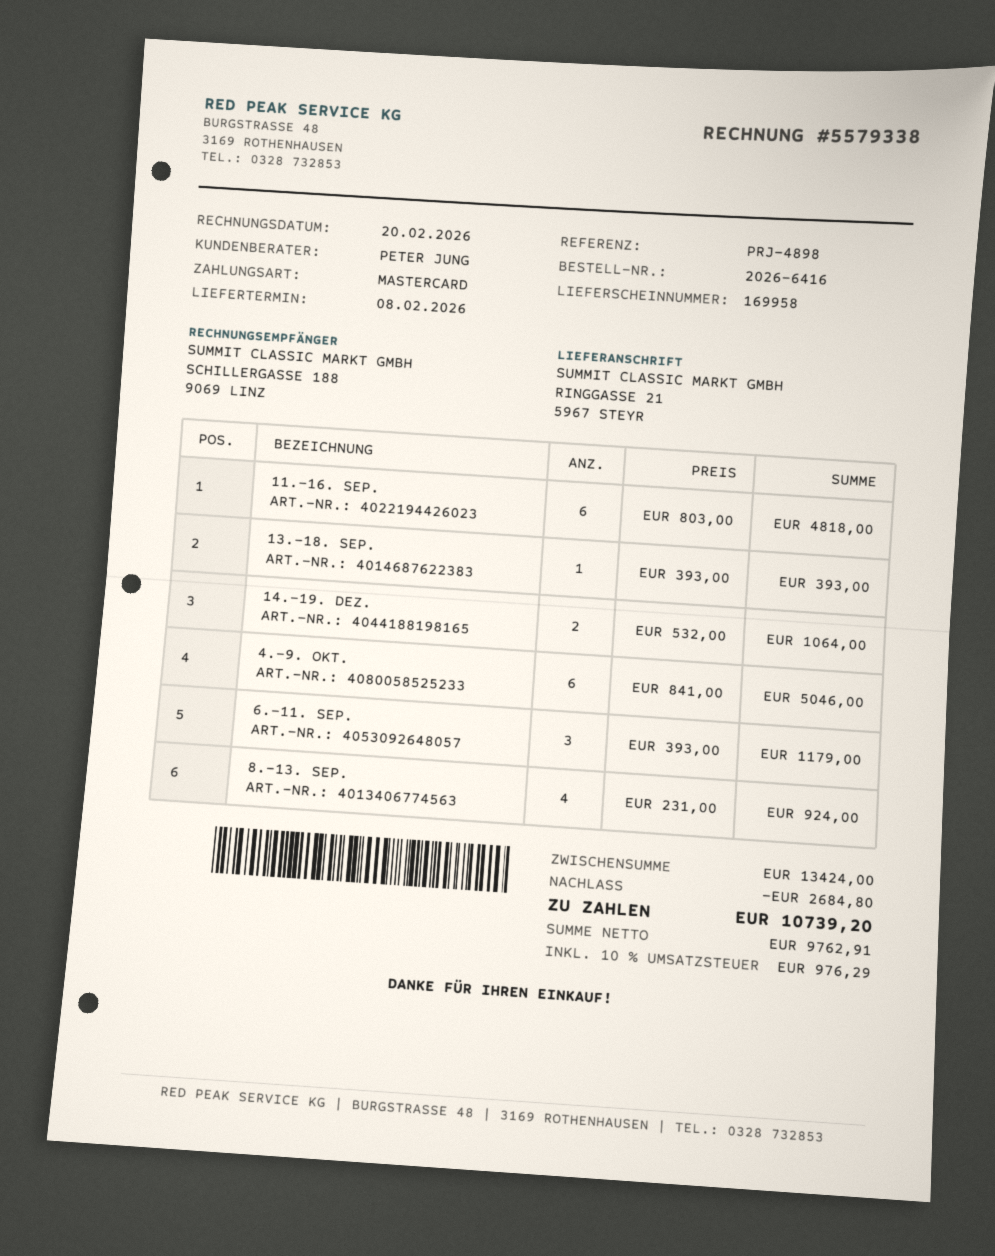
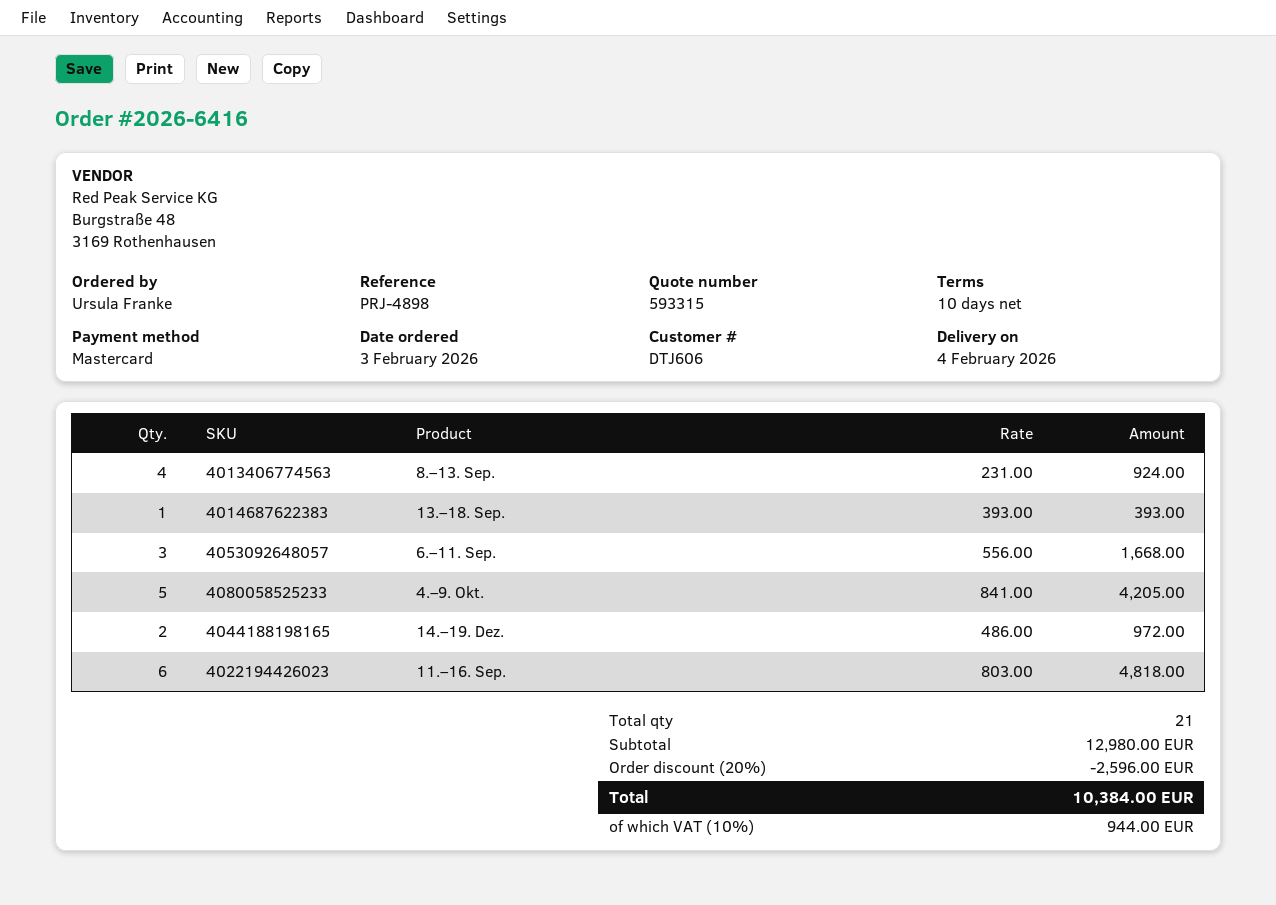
delivery date: 2026-02-08 -> 2026-02-04
14.–19. DEZ.: 2 x 532.00 = 1064.00 -> 2 x 486.00 = 972.00
4.–9. OKT.: 6 x 841.00 = 5046.00 -> 5 x 841.00 = 4205.00
6.–11. SEP.: 3 x 393.00 = 1179.00 -> 3 x 556.00 = 1668.00
subtotal: 13424.00 -> 12980.00
discount: 2684.80 -> 2596.00
tax: 10% = 976.29 -> 10% = 944.00
total: 10739.20 -> 10384.00

